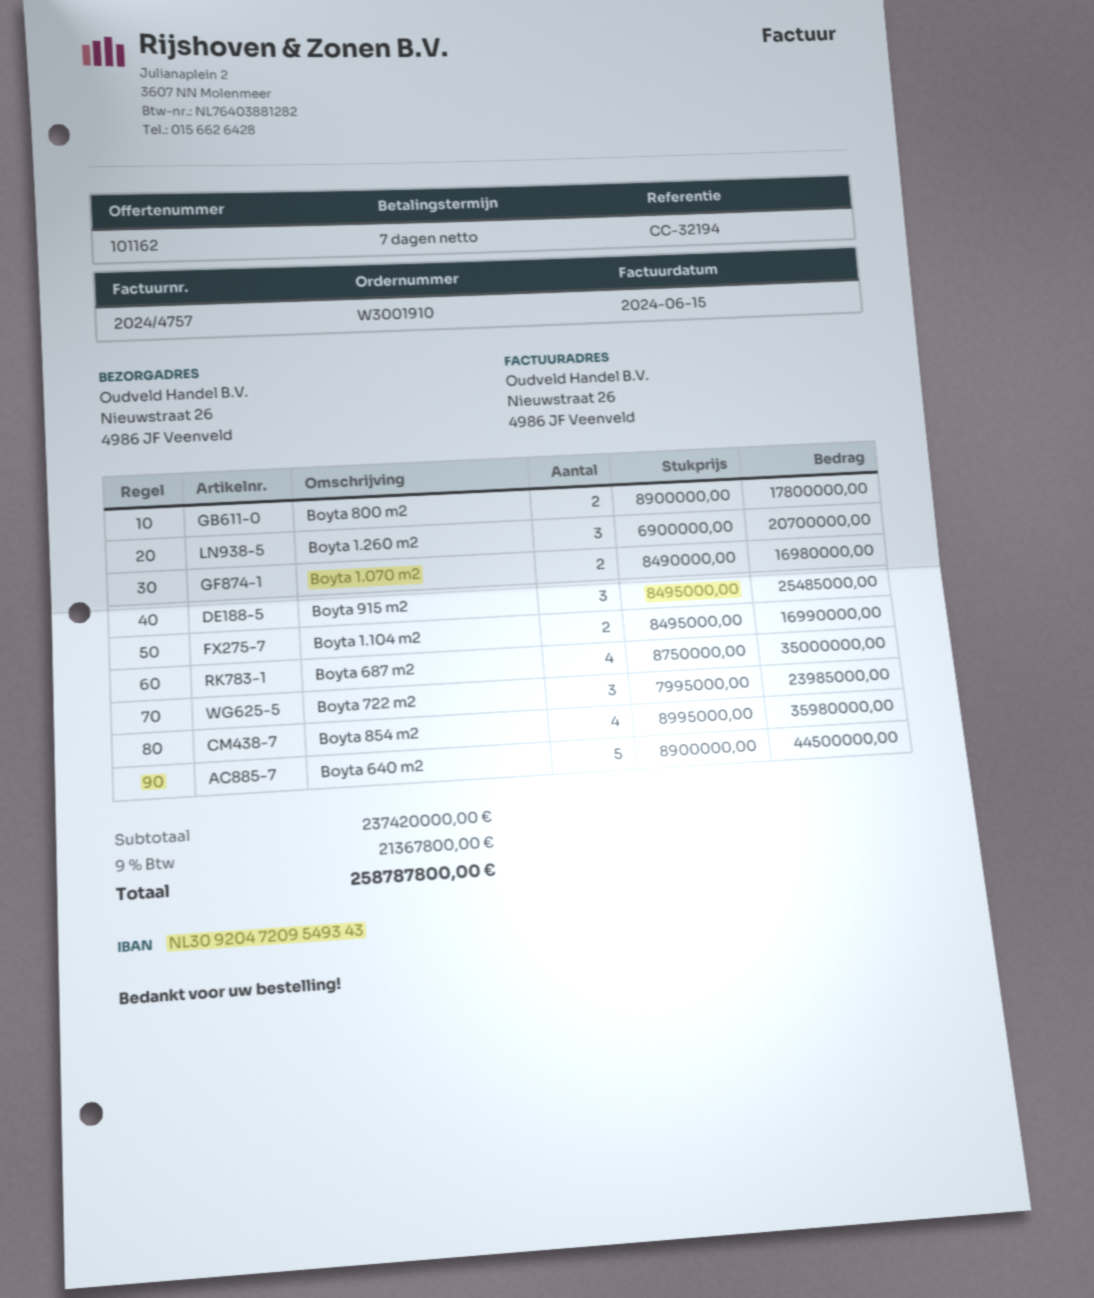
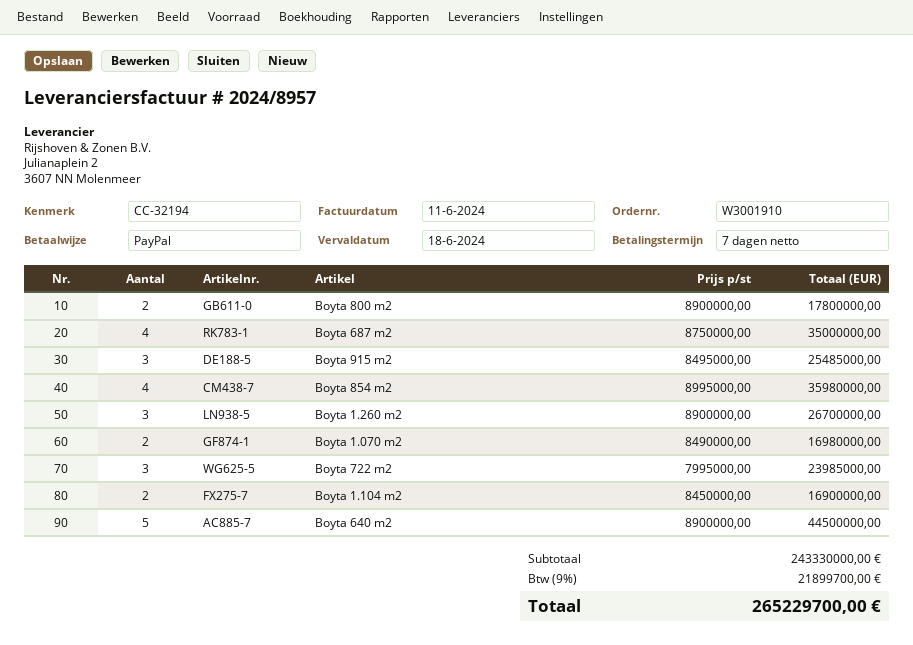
invoice number: 2024/4757 -> 2024/8957
invoice date: 2024-06-15 -> 2024-06-11
Boyta 1.260 m2: 3 x 6900000.00 = 20700000.00 -> 3 x 8900000.00 = 26700000.00
Boyta 1.104 m2: 2 x 8495000.00 = 16990000.00 -> 2 x 8450000.00 = 16900000.00
subtotal: 237420000.00 -> 243330000.00
tax: 9% = 21367800.00 -> 9% = 21899700.00
total: 258787800.00 -> 265229700.00

